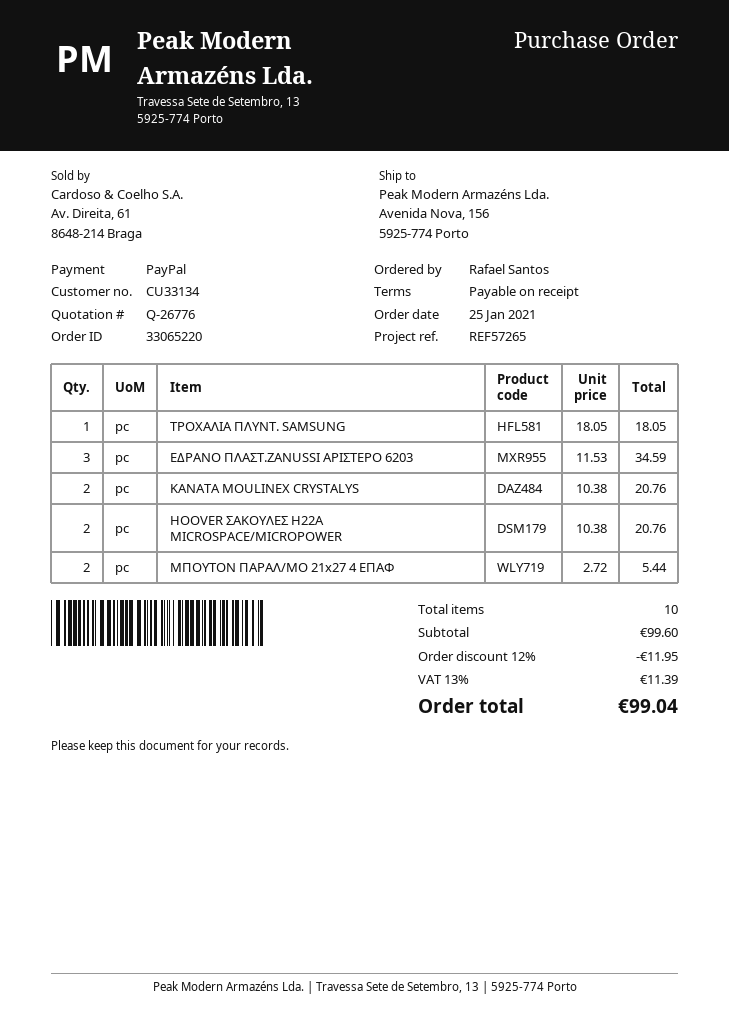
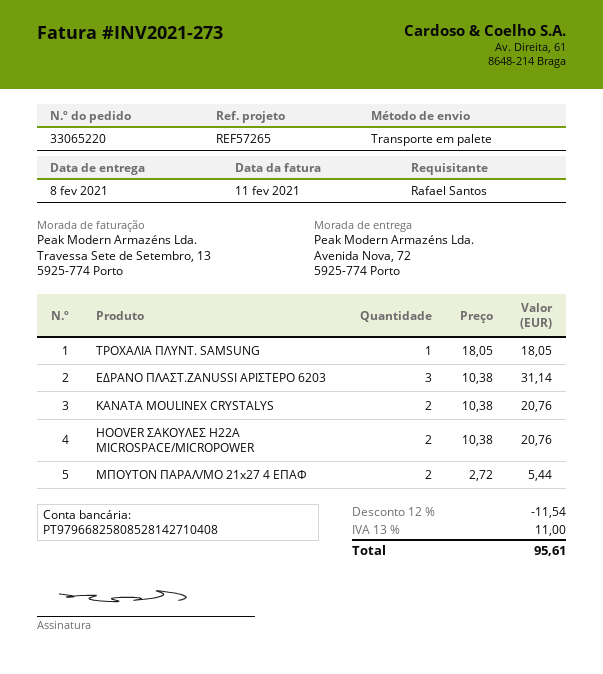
ship to: Avenida Nova, 156, 5925-774 Porto -> Avenida Nova, 72, 5925-774 Porto
ΕΔΡΑΝΟ ΠΛΑΣΤ.ZANUSSI ΑΡΙΣΤΕΡΟ 6203: 3 x 11.53 = 34.59 -> 3 x 10.38 = 31.14
discount: 12% = 11.95 -> 12% = 11.54
tax: 13% = 11.39 -> 13% = 11.00
total: 99.04 -> 95.61

